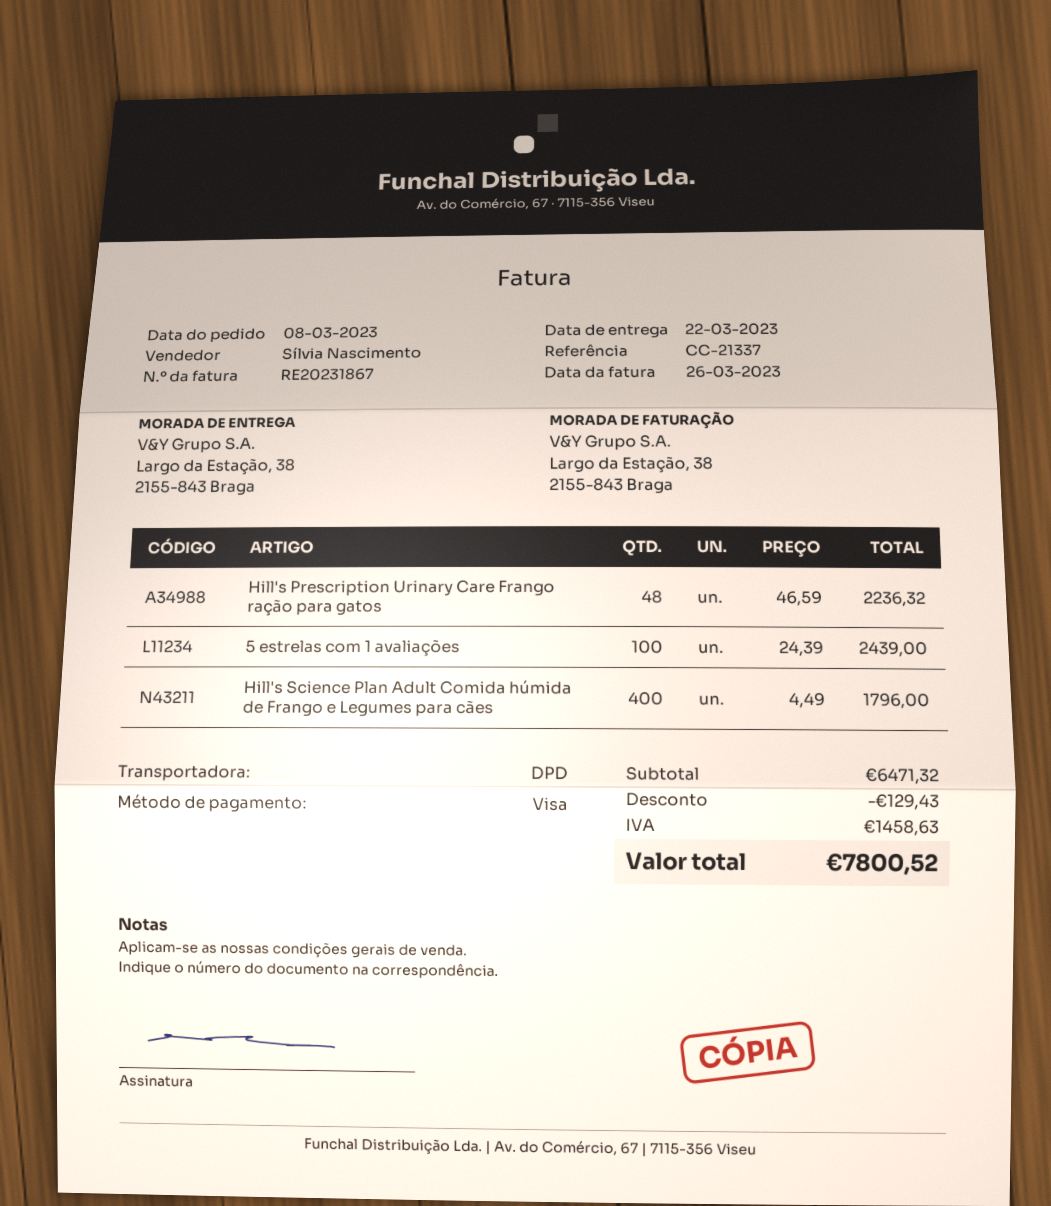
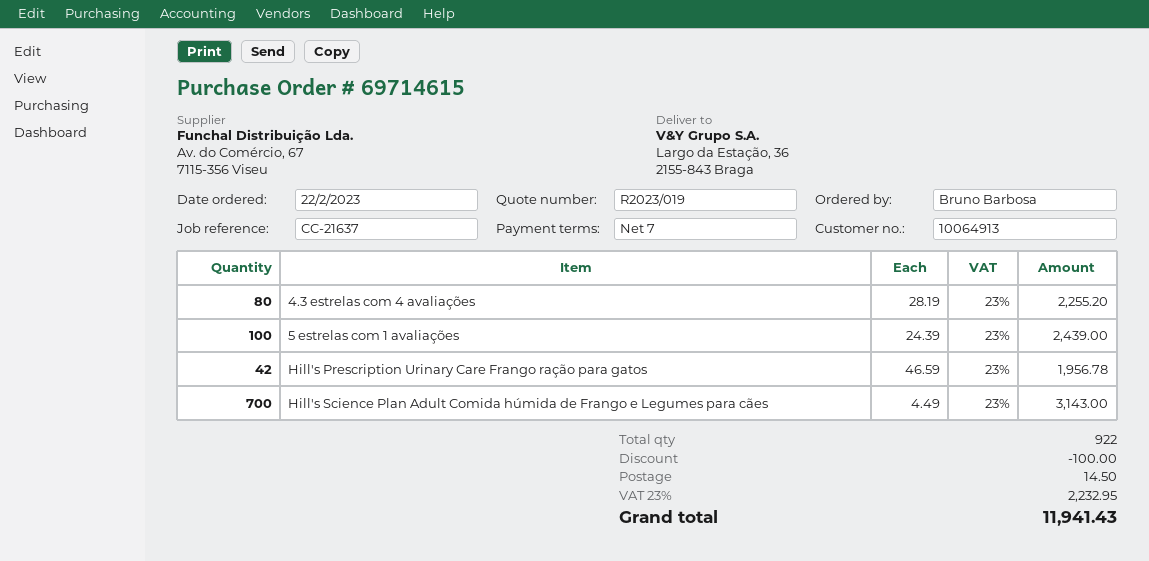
order date: 2023-03-08 -> 2023-02-22
reference: CC-21337 -> CC-21637
ship to: Largo da Estação, 38, 2155-843 Braga -> Largo da Estação, 36, 2155-843 Braga
Hill's Prescription Urinary Care Frango ração para gatos: 48 x 46.59 = 2236.32 -> 42 x 46.59 = 1956.78
Hill's Science Plan Adult Comida húmida de Frango e Legumes para cães: 400 x 4.49 = 1796.00 -> 700 x 4.49 = 3143.00
4.3 estrelas com 4 avaliações: none -> 80 x 28.19 = 2255.20
discount: 129.43 -> 100.00
shipping: none -> 14.50
tax: 1458.63 -> 2232.95
total: 7800.52 -> 11941.43

